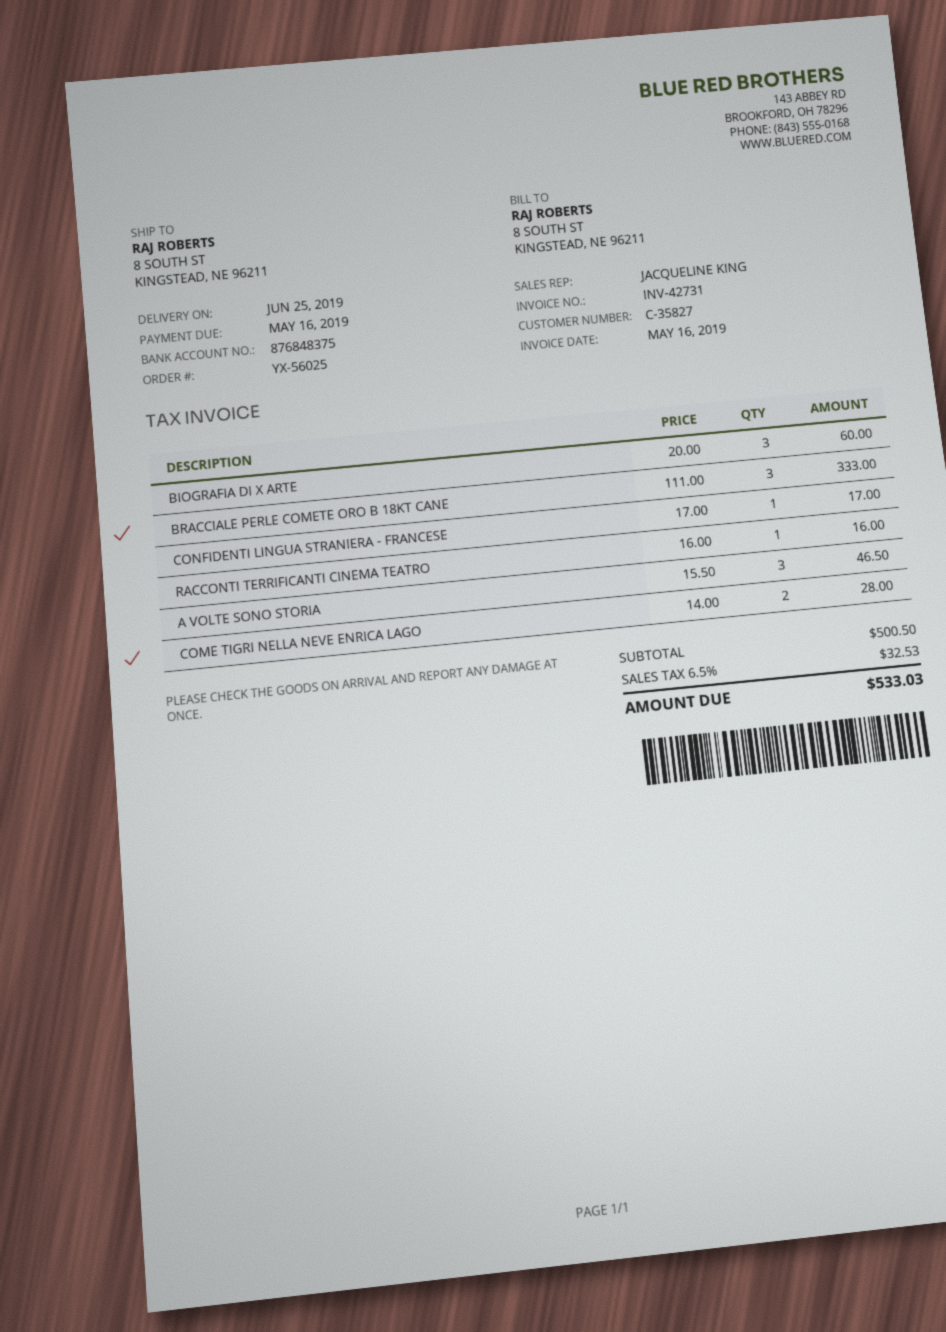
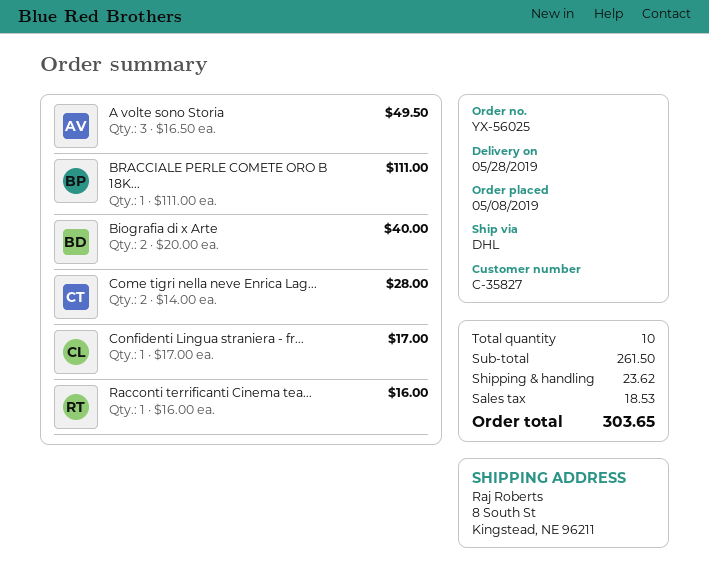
delivery date: 2019-06-25 -> 2019-05-28
BIOGRAFIA DI X ARTE: 3 x 20.00 = 60.00 -> 2 x 20.00 = 40.00
BRACCIALE PERLE COMETE ORO B 18KT CANE: 3 x 111.00 = 333.00 -> 1 x 111.00 = 111.00
A VOLTE SONO STORIA: 3 x 15.50 = 46.50 -> 3 x 16.50 = 49.50
subtotal: 500.50 -> 261.50
shipping: none -> 23.62
tax: 32.53 -> 18.53
total: 533.03 -> 303.65

